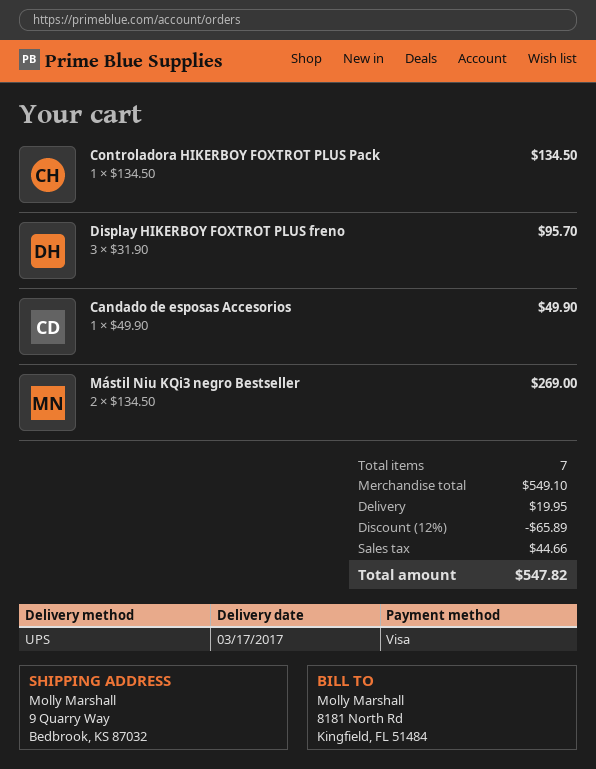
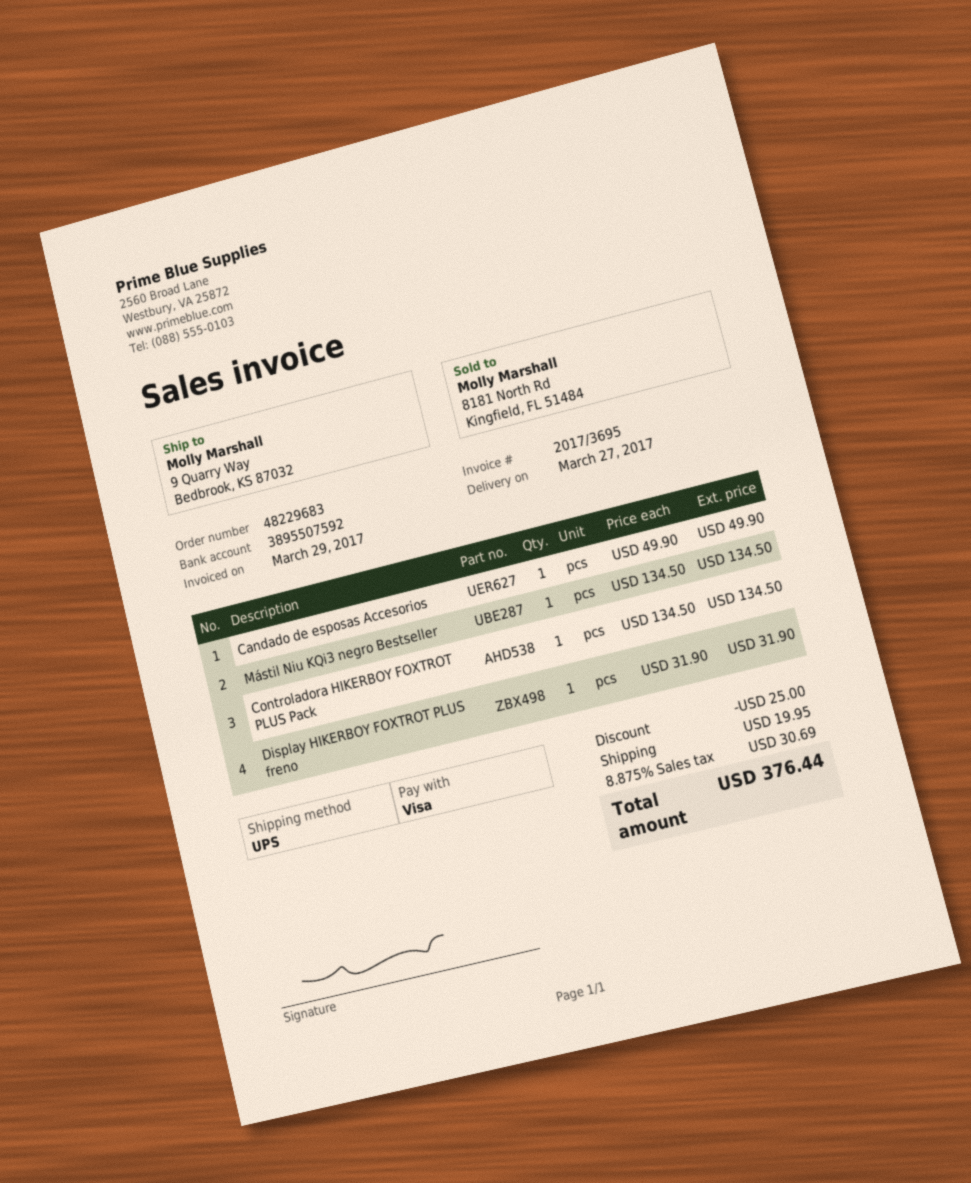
delivery date: 2017-03-17 -> 2017-03-27
Display HIKERBOY FOXTROT PLUS freno: 3 x 31.90 = 95.70 -> 1 x 31.90 = 31.90
Mástil Niu KQi3 negro Bestseller: 2 x 134.50 = 269.00 -> 1 x 134.50 = 134.50
discount: 65.89 -> 25.00
tax: 44.66 -> 30.69
total: 547.82 -> 376.44

